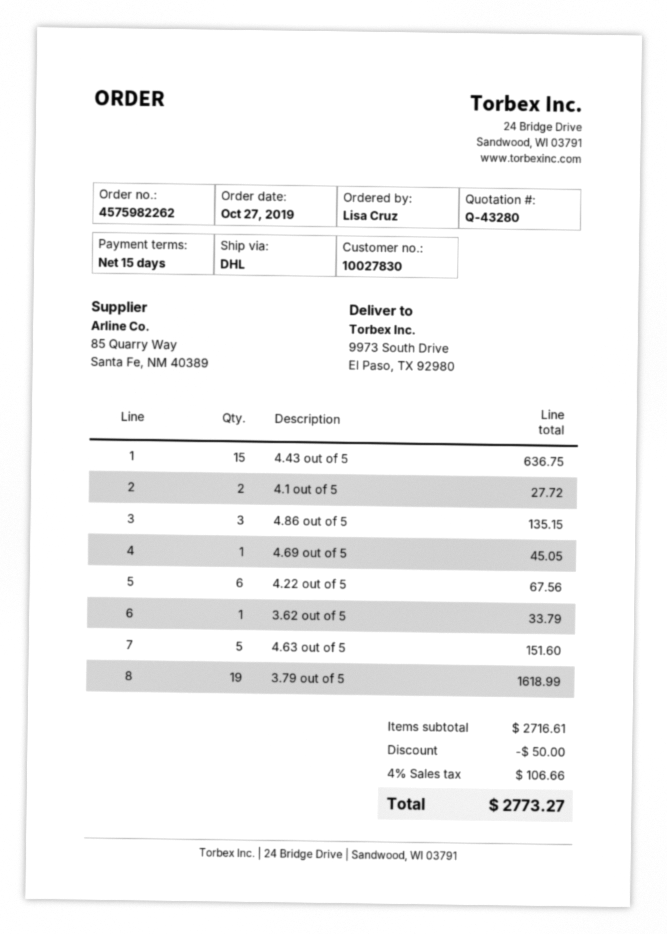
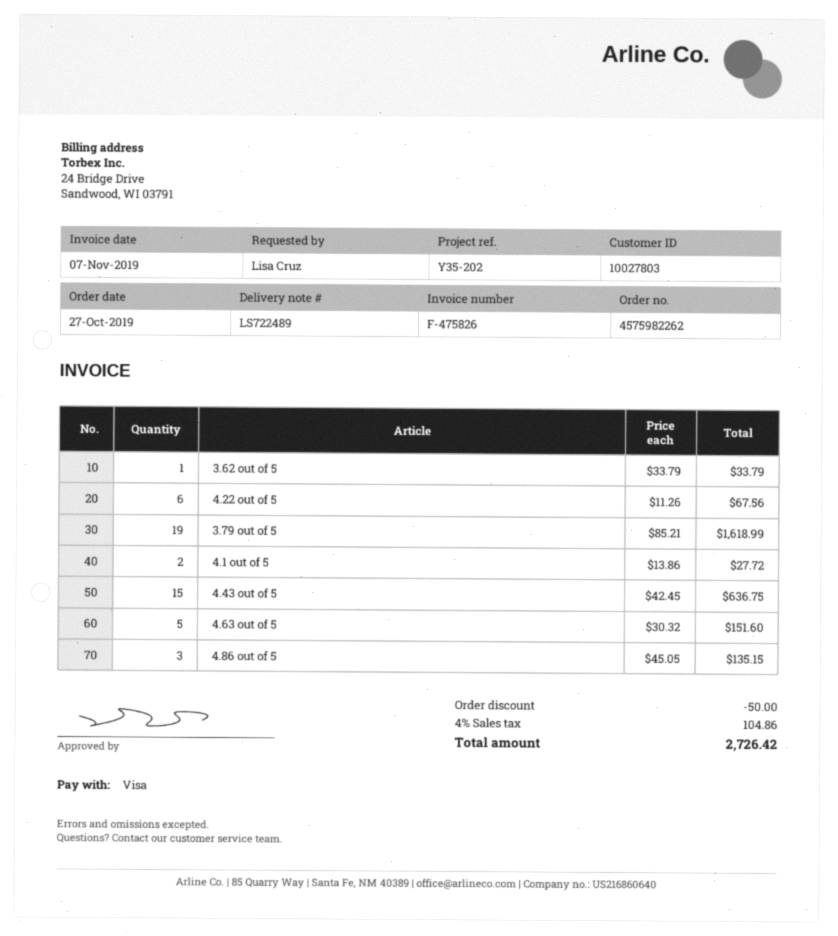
customer number: 10027830 -> 10027803
4.69 out of 5: 1 for 45.05 -> none
tax: 4% = 106.66 -> 4% = 104.86
total: 2773.27 -> 2726.42

